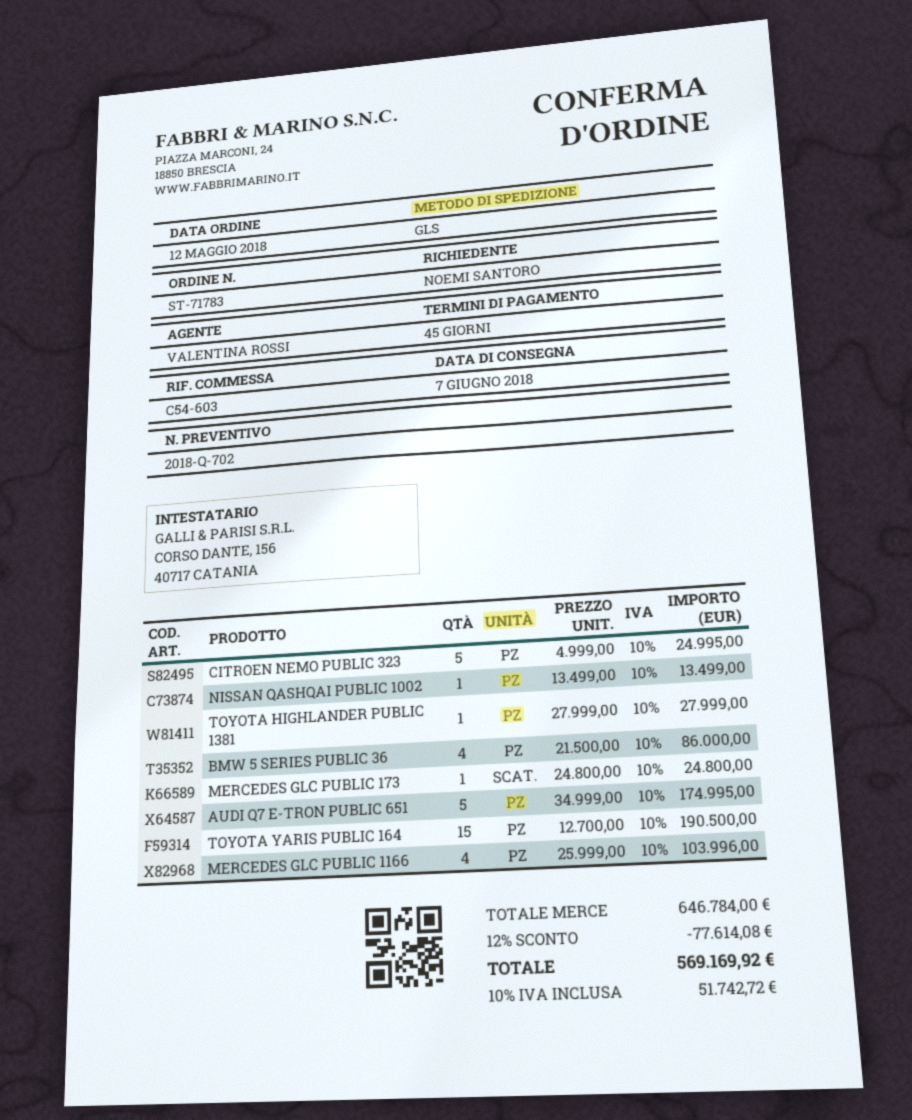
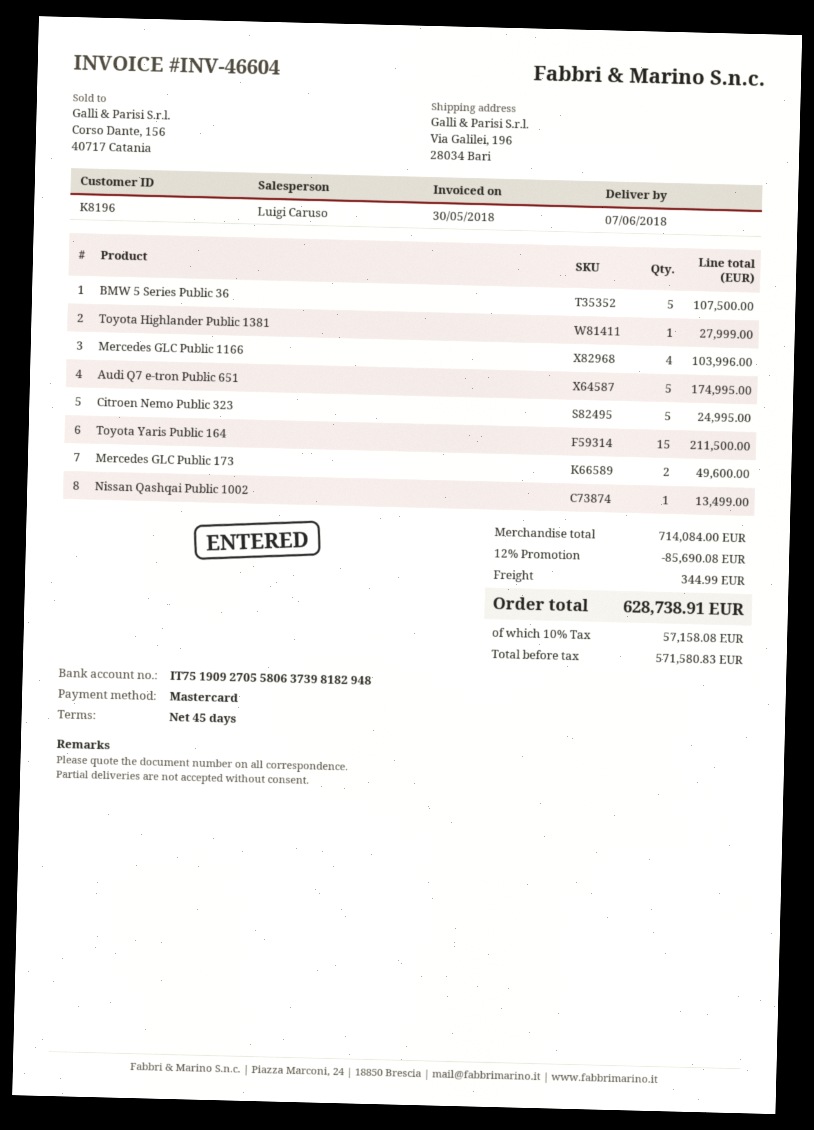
sales rep: VALENTINA ROSSI -> Luigi Caruso
BMW 5 SERIES PUBLIC 36: 4 for 86000.00 -> 5 for 107500.00
MERCEDES GLC PUBLIC 173: 1 for 24800.00 -> 2 for 49600.00
TOYOTA YARIS PUBLIC 164: 15 for 190500.00 -> 15 for 211500.00
subtotal: 646784.00 -> 714084.00
discount: 12% = 77614.08 -> 12% = 85690.08
shipping: none -> 344.99
tax: 10% = 51742.72 -> 10% = 57158.08
total: 569169.92 -> 628738.91

